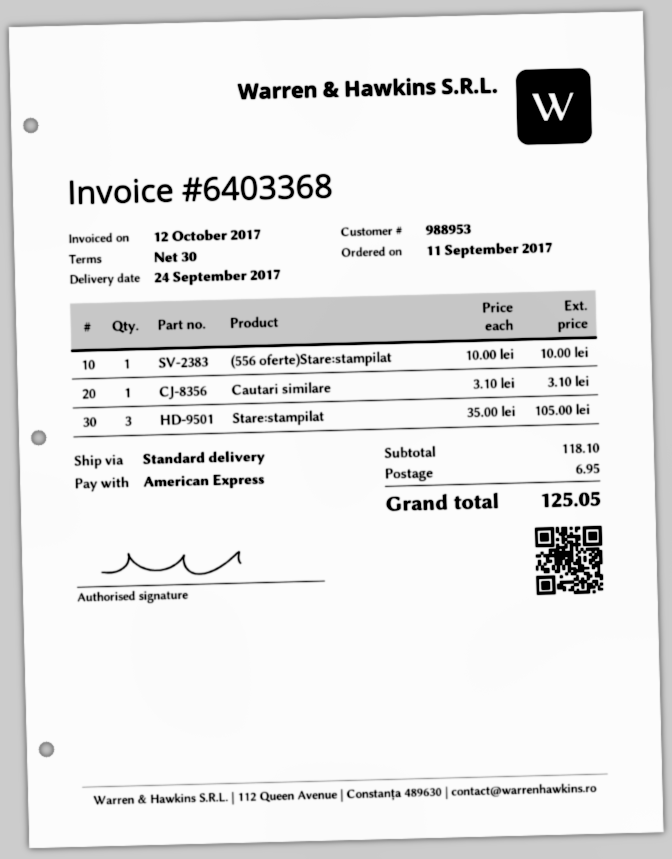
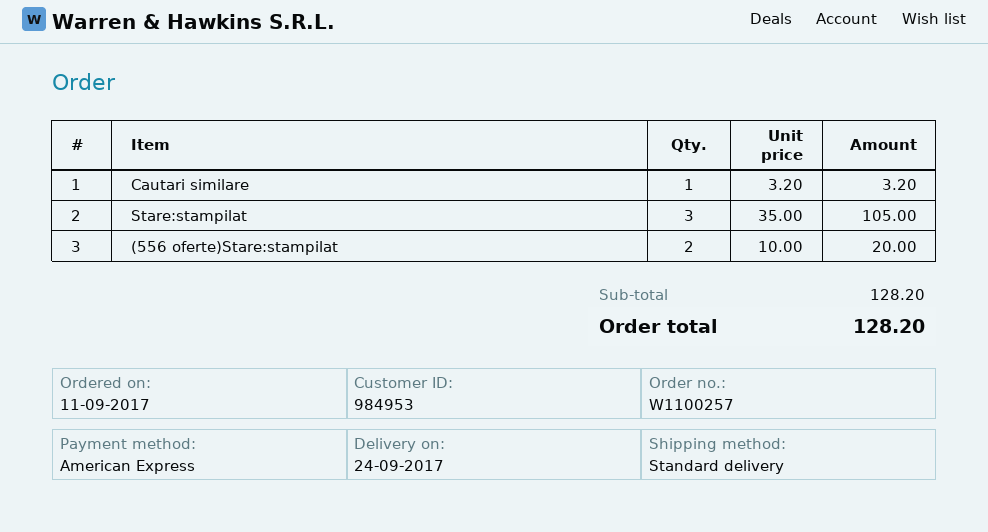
customer number: 988953 -> 984953
(556 oferte)Stare:stampilat: 1 x 10.00 = 10.00 -> 2 x 10.00 = 20.00
Cautari similare: 1 x 3.10 = 3.10 -> 1 x 3.20 = 3.20
subtotal: 118.10 -> 128.20
shipping: 6.95 -> none
total: 125.05 -> 128.20

